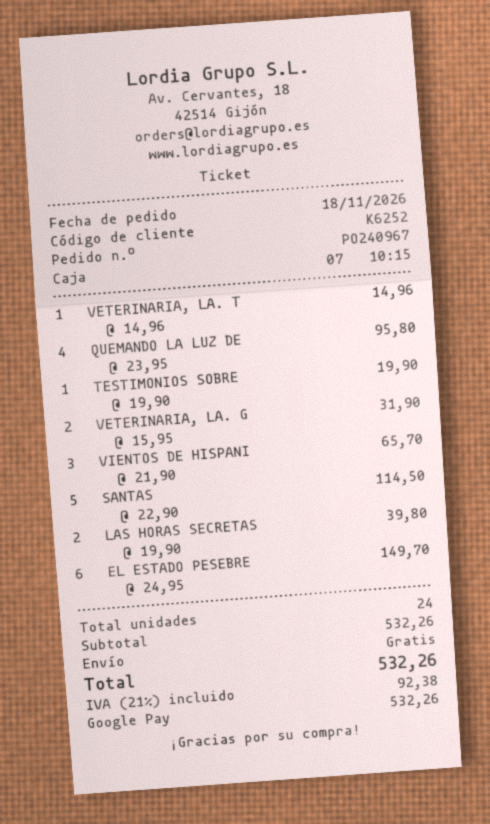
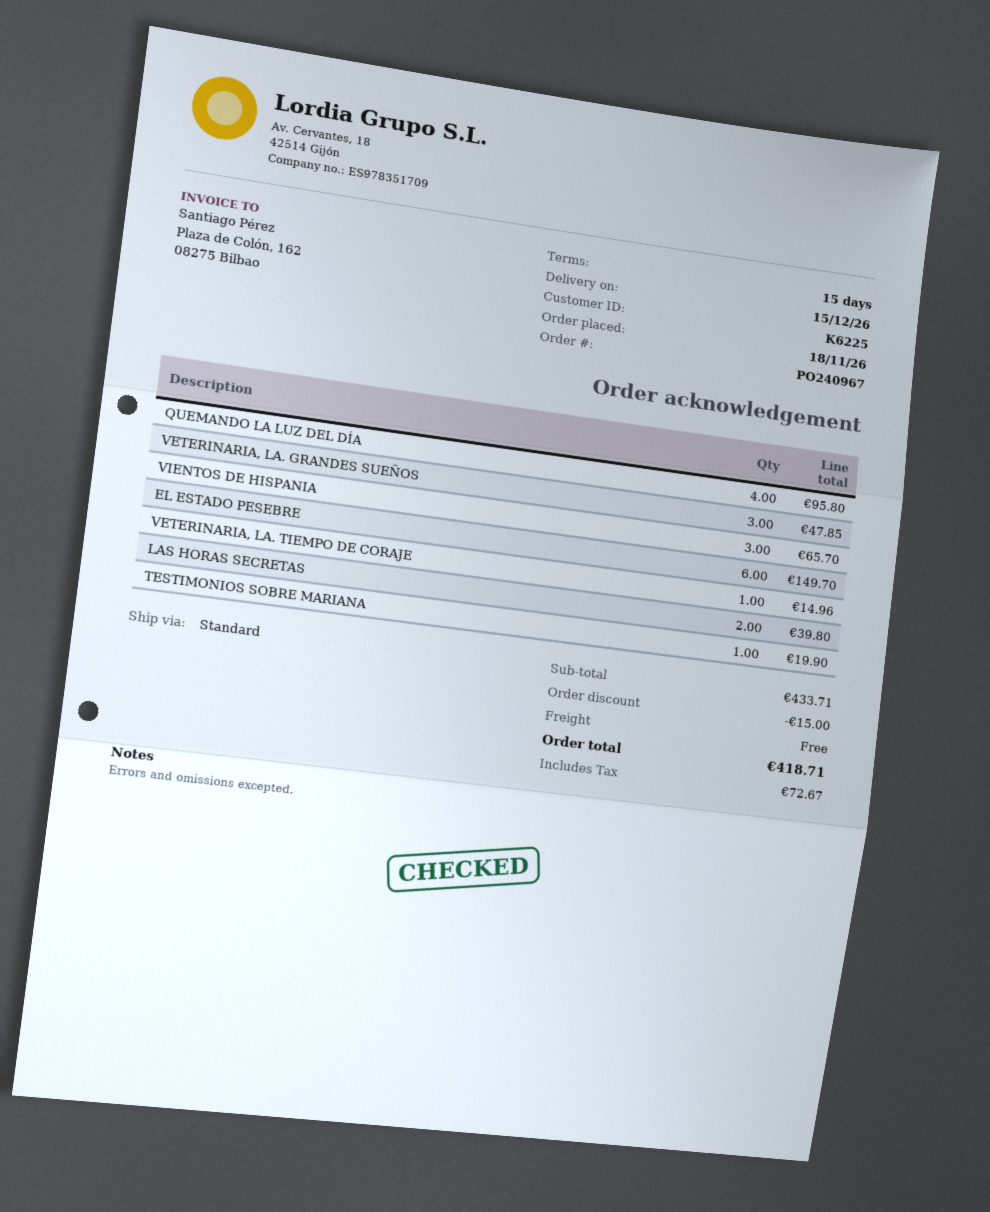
customer number: K6252 -> K6225
VETERINARIA, LA. G: 2 for 31.90 -> 3 for 47.85
SANTAS: 5 for 114.50 -> none
subtotal: 532.26 -> 433.71
discount: none -> 15.00
tax: 92.38 -> 72.67
total: 532.26 -> 418.71

